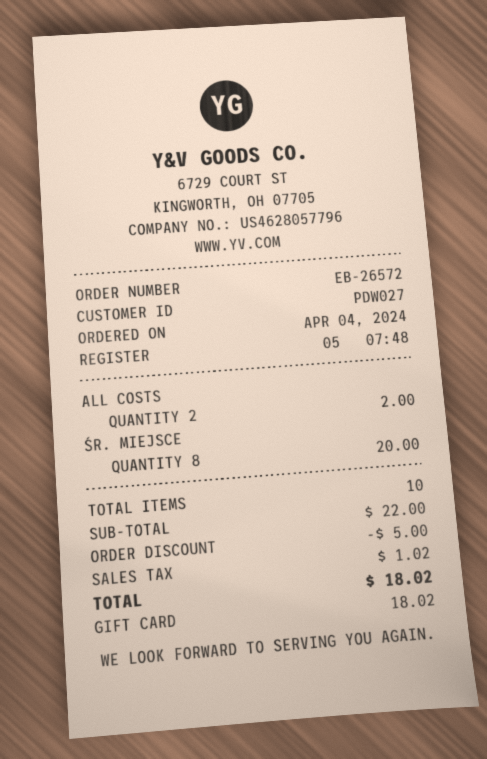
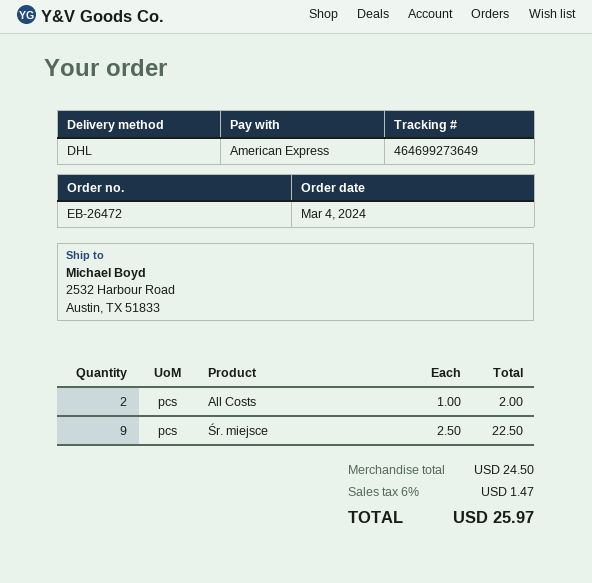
order number: EB-26572 -> EB-26472
order date: 2024-04-04 -> 2024-03-04
payment method: gift card -> American Express
ŚR. MIEJSCE: 8 for 20.00 -> 9 for 22.50
subtotal: 22.00 -> 24.50
discount: 5.00 -> none
tax: 1.02 -> 1.47
total: 18.02 -> 25.97

